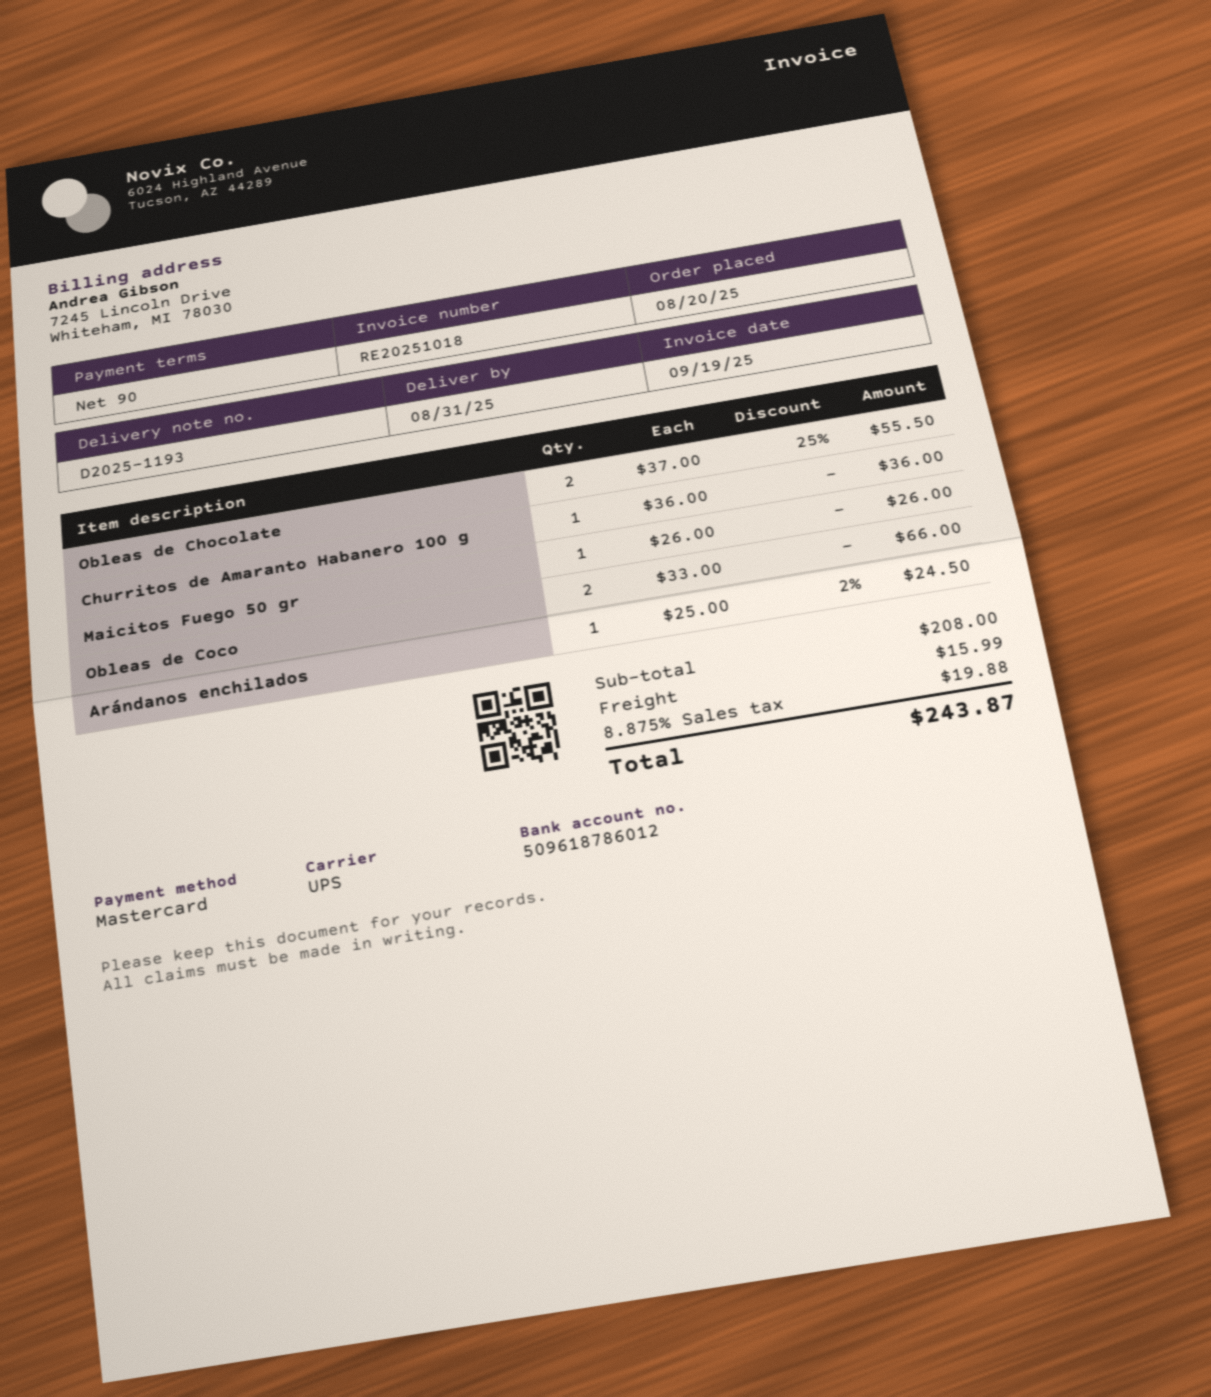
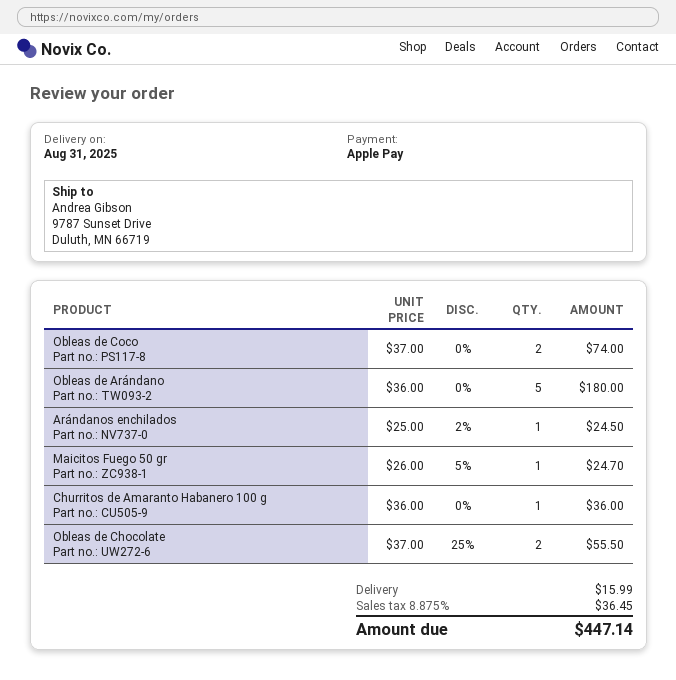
payment method: Mastercard -> Apple Pay
Maicitos Fuego 50 gr: 1 x 26.00 = 26.00 -> 1 x 26.00 - 5% = 24.70
Obleas de Coco: 2 x 33.00 = 66.00 -> 2 x 37.00 = 74.00
Obleas de Arándano: none -> 5 x 36.00 = 180.00
tax: 8.875% = 19.88 -> 8.875% = 36.45
total: 243.87 -> 447.14

